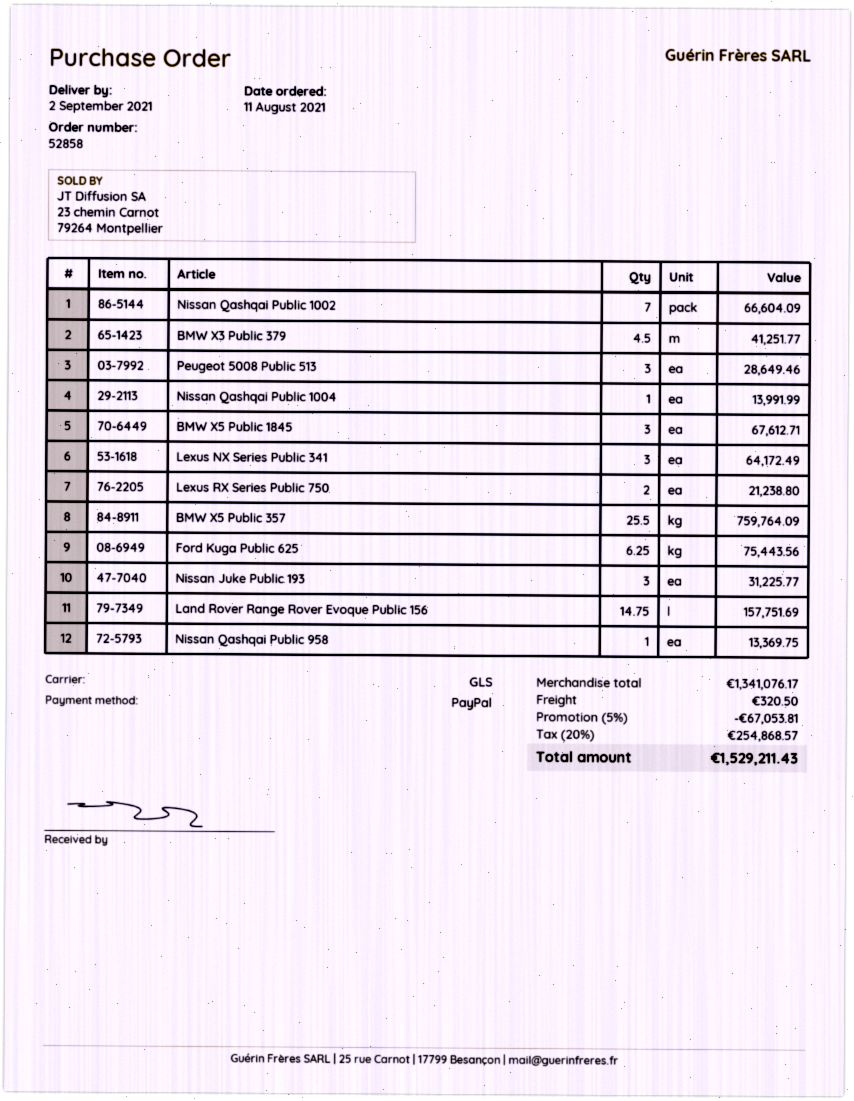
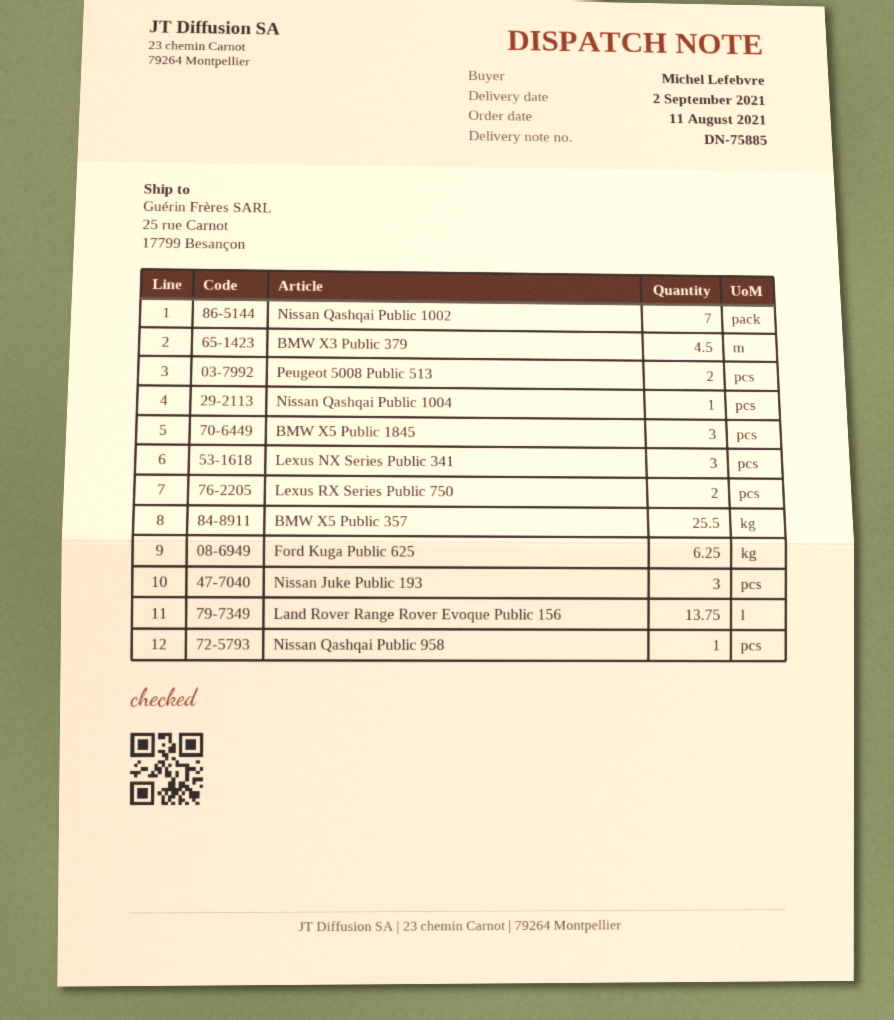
Peugeot 5008 Public 513: 3 -> 2
Land Rover Range Rover Evoque Public 156: 14.75 -> 13.75

